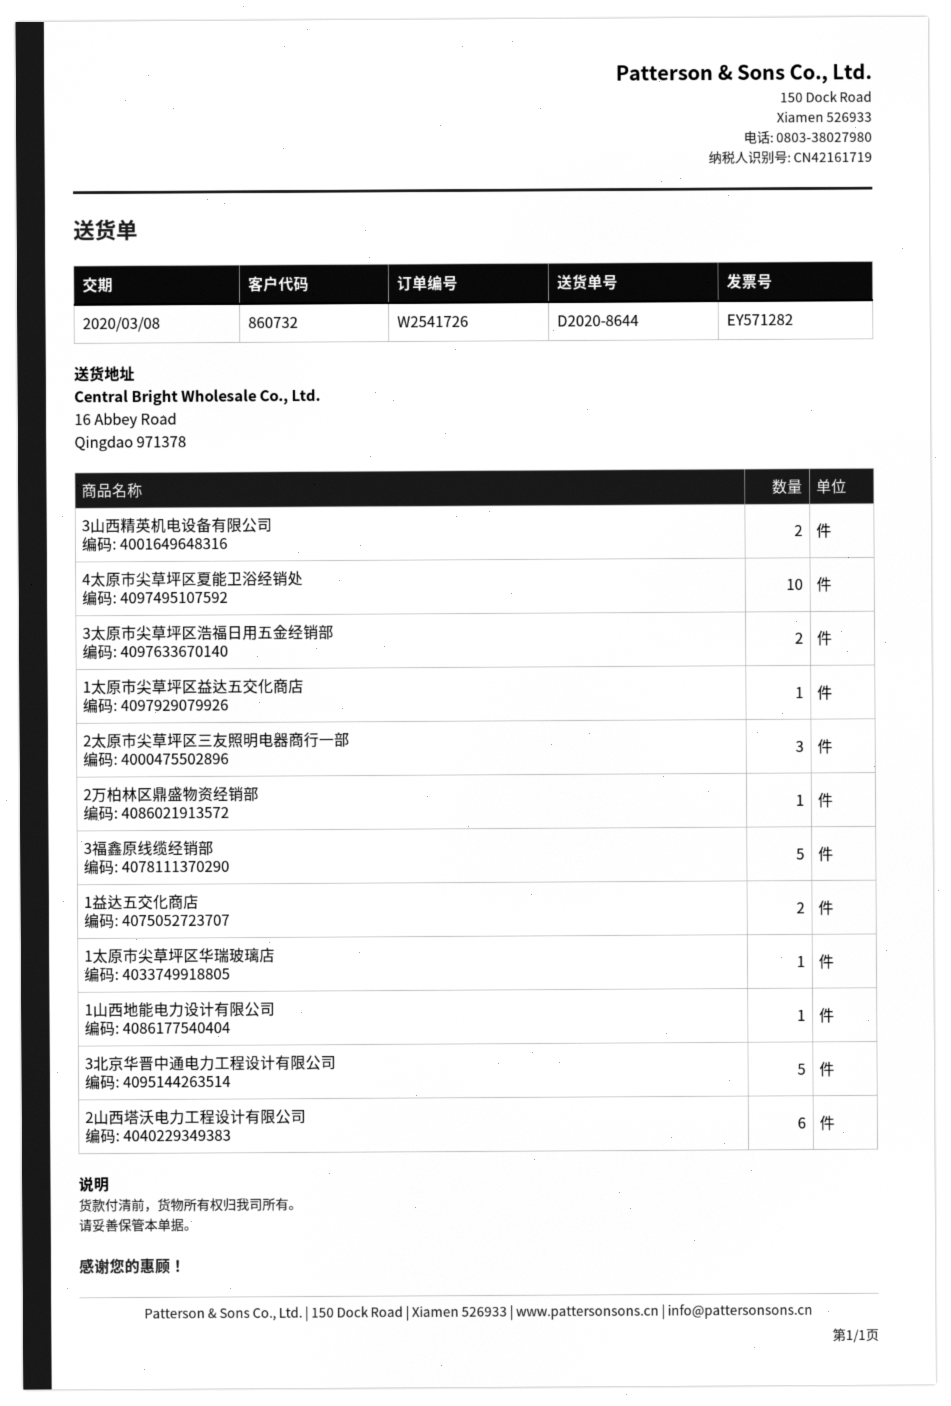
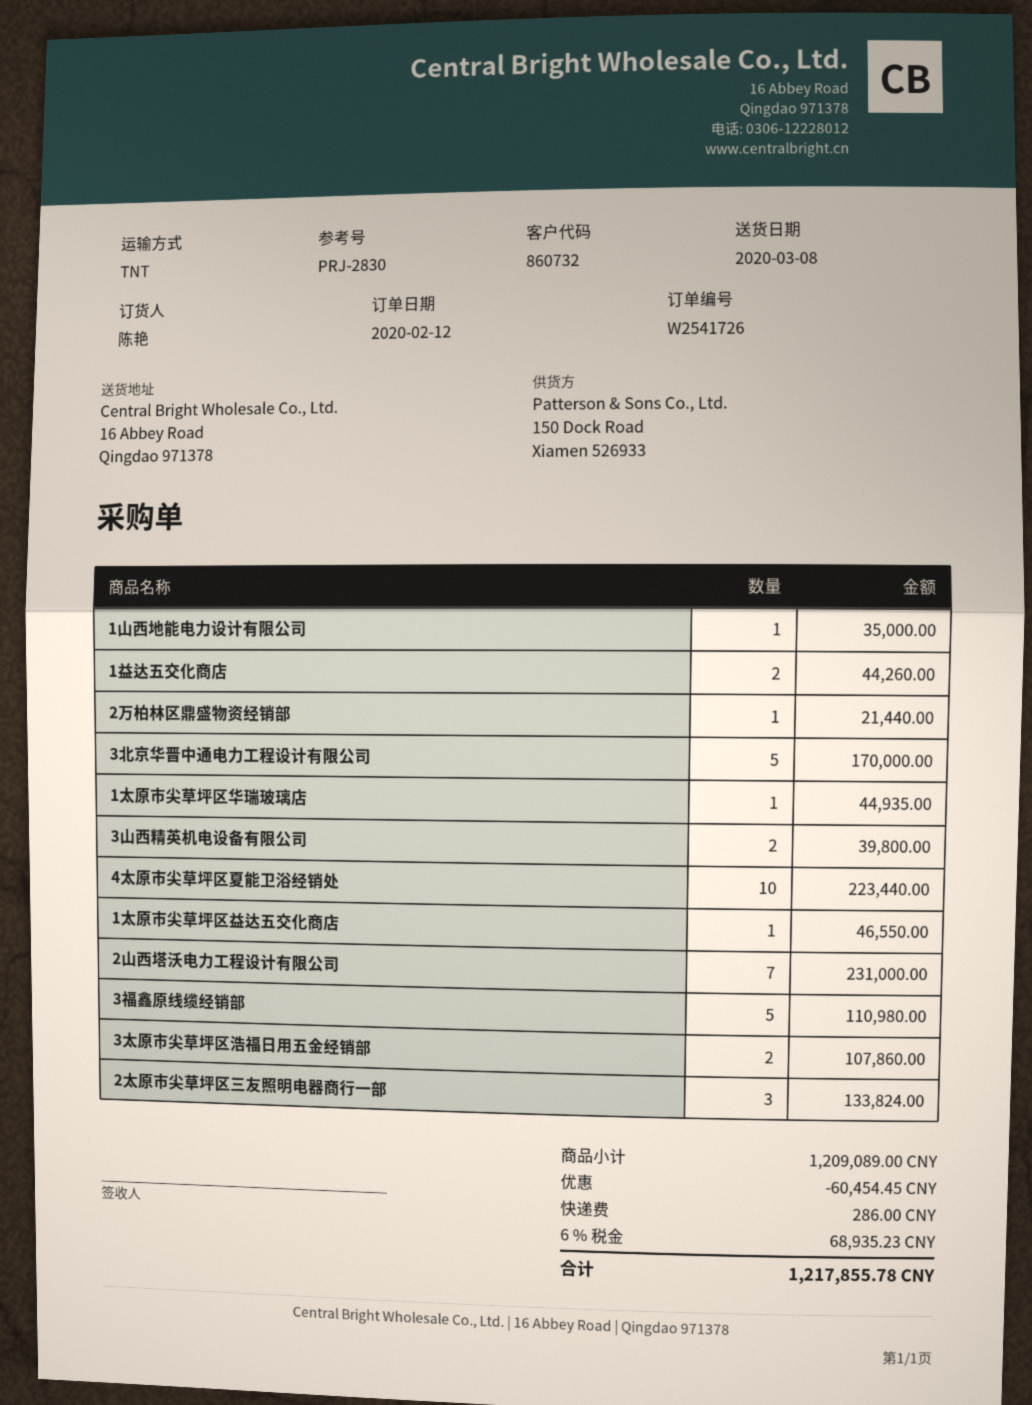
2山西塔沃电力工程设计有限公司: 6 -> 7

